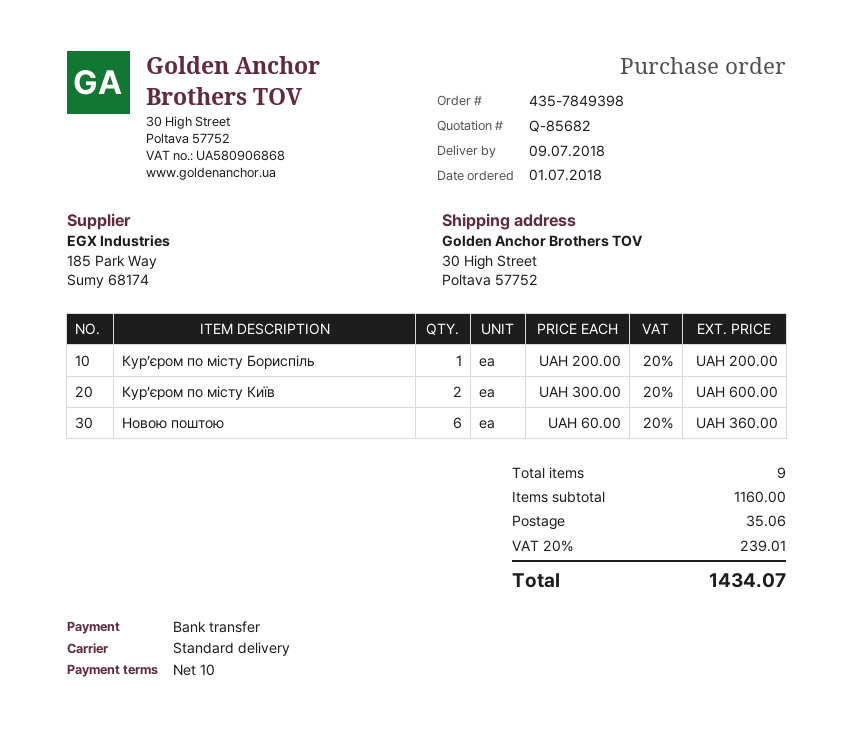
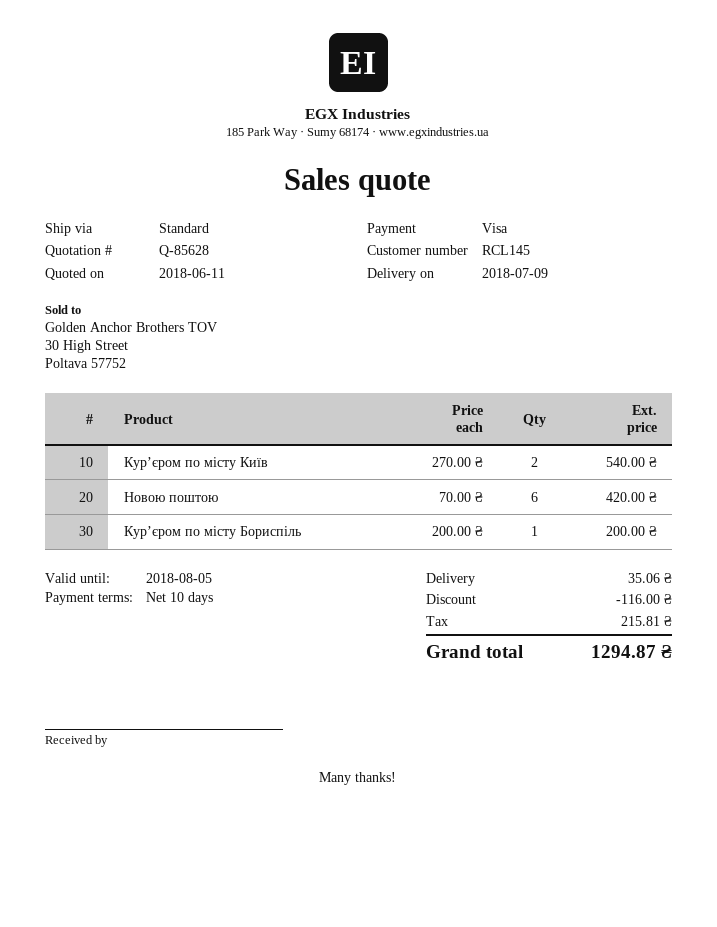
quote number: Q-85682 -> Q-85628
payment method: bank transfer -> Visa
Курʼєром по місту Київ: 2 x 300.00 = 600.00 -> 2 x 270.00 = 540.00
Новою поштою: 6 x 60.00 = 360.00 -> 6 x 70.00 = 420.00
discount: none -> 116.00
tax: 239.01 -> 215.81
total: 1434.07 -> 1294.87

